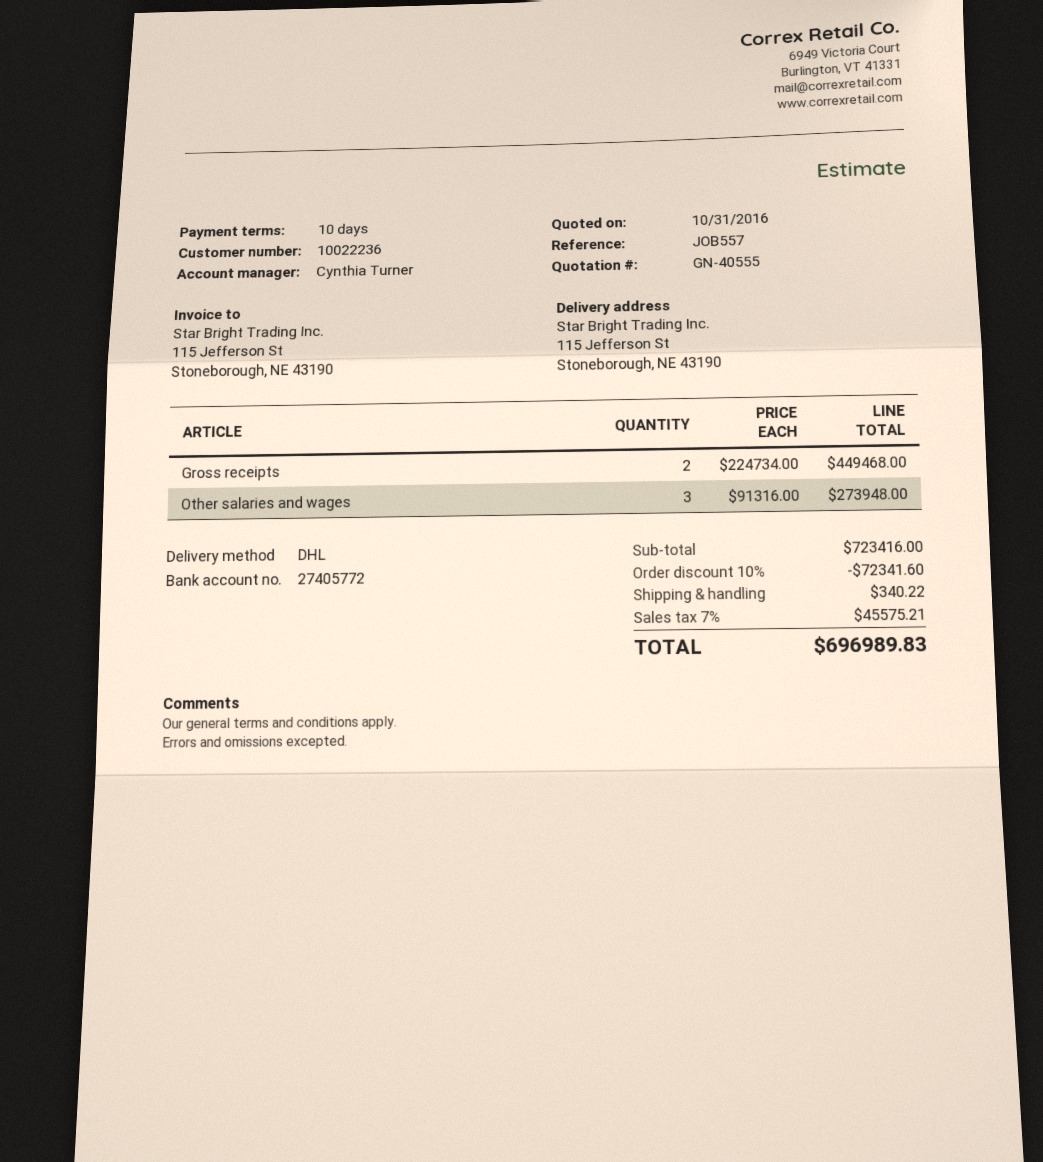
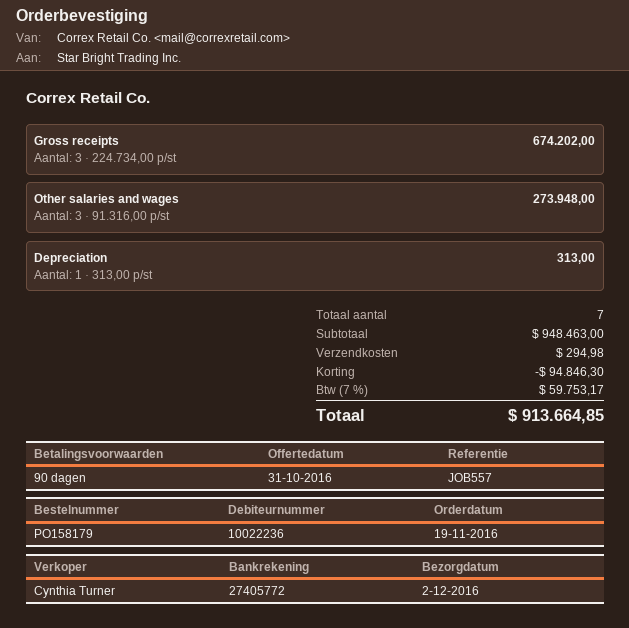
payment terms: 10 days -> 90 days
Gross receipts: 2 x 224734.00 = 449468.00 -> 3 x 224734.00 = 674202.00
Depreciation: none -> 1 x 313.00 = 313.00
subtotal: 723416.00 -> 948463.00
discount: 72341.60 -> 94846.30
shipping: 340.22 -> 294.98
tax: 7% = 45575.21 -> 7% = 59753.17
total: 696989.83 -> 913664.85

